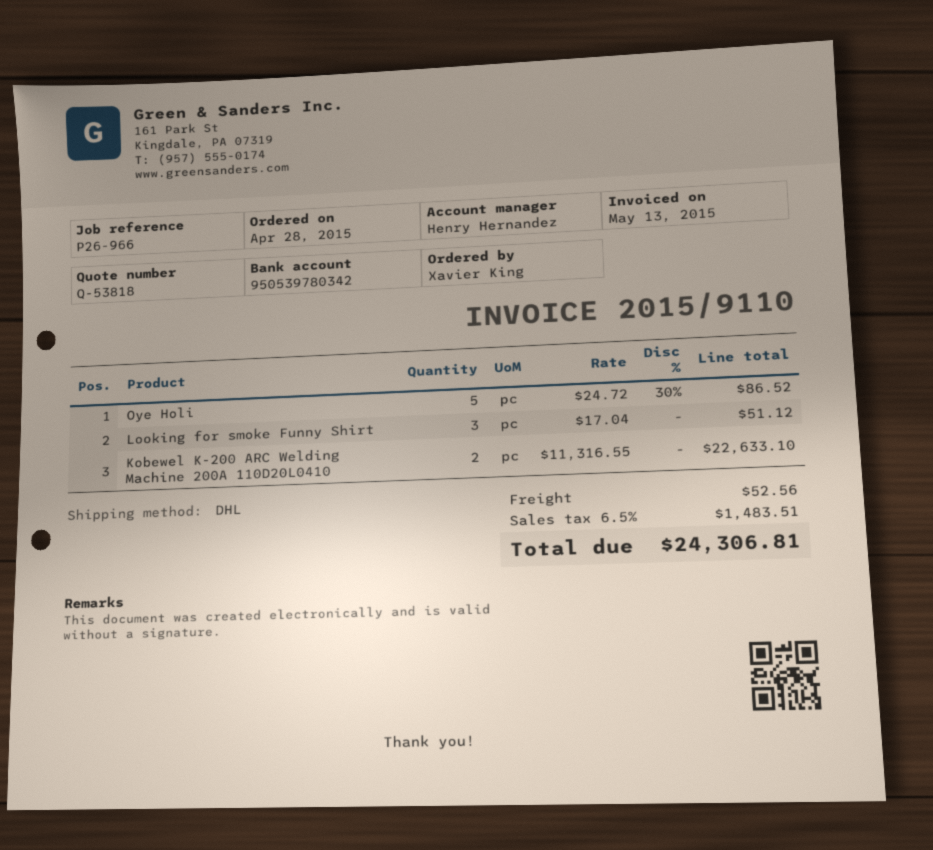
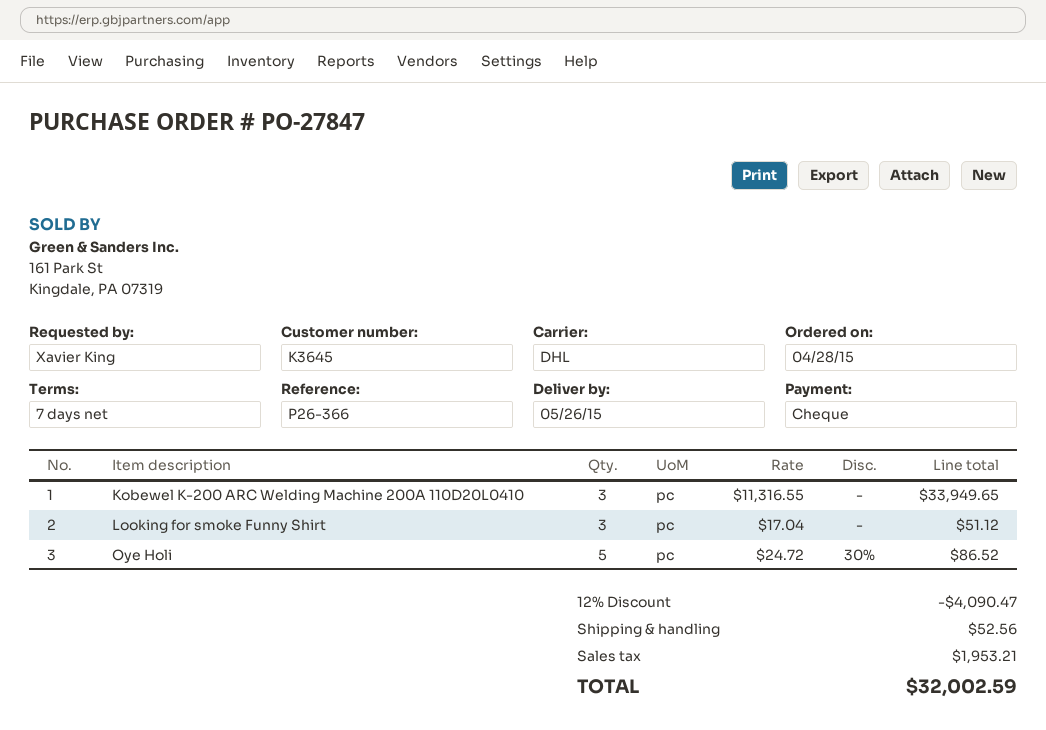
reference: P26-966 -> P26-366
Kobewel K-200 ARC Welding Machine 200A 110D20L0410: 2 x 11316.55 = 22633.10 -> 3 x 11316.55 = 33949.65
discount: none -> 12% = 4090.47
tax: 1483.51 -> 1953.21
total: 24306.81 -> 32002.59

